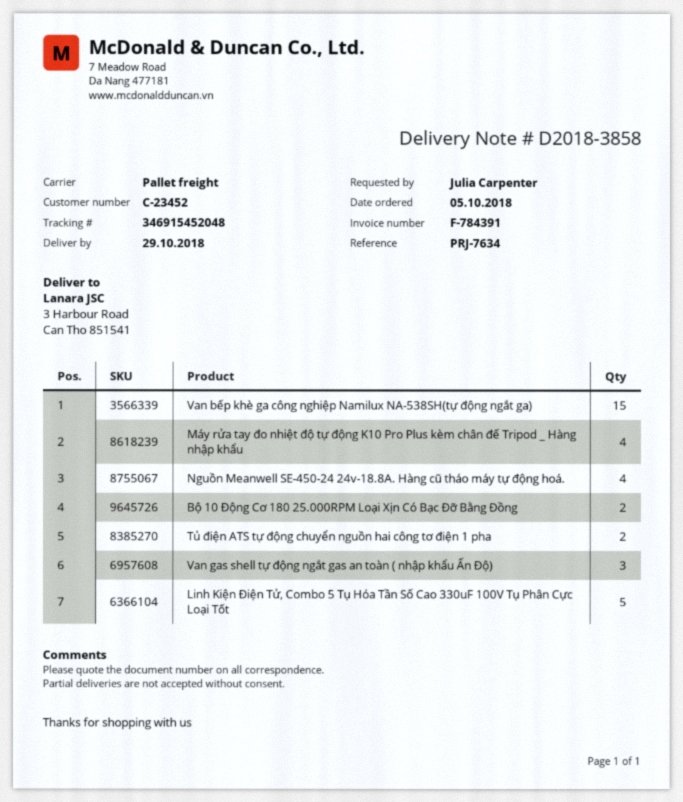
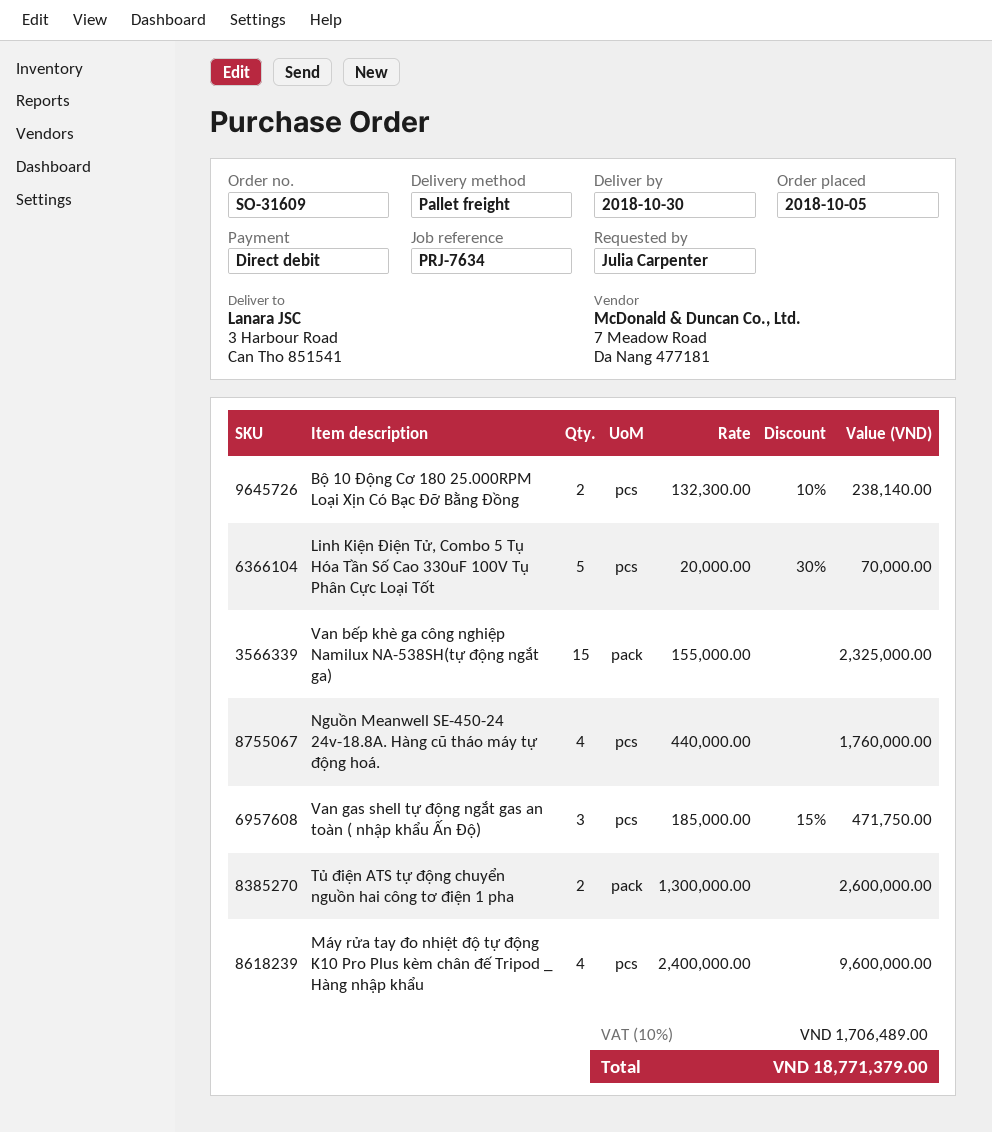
delivery date: 2018-10-29 -> 2018-10-30

